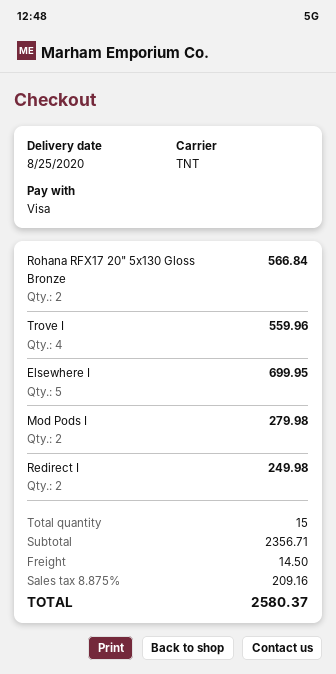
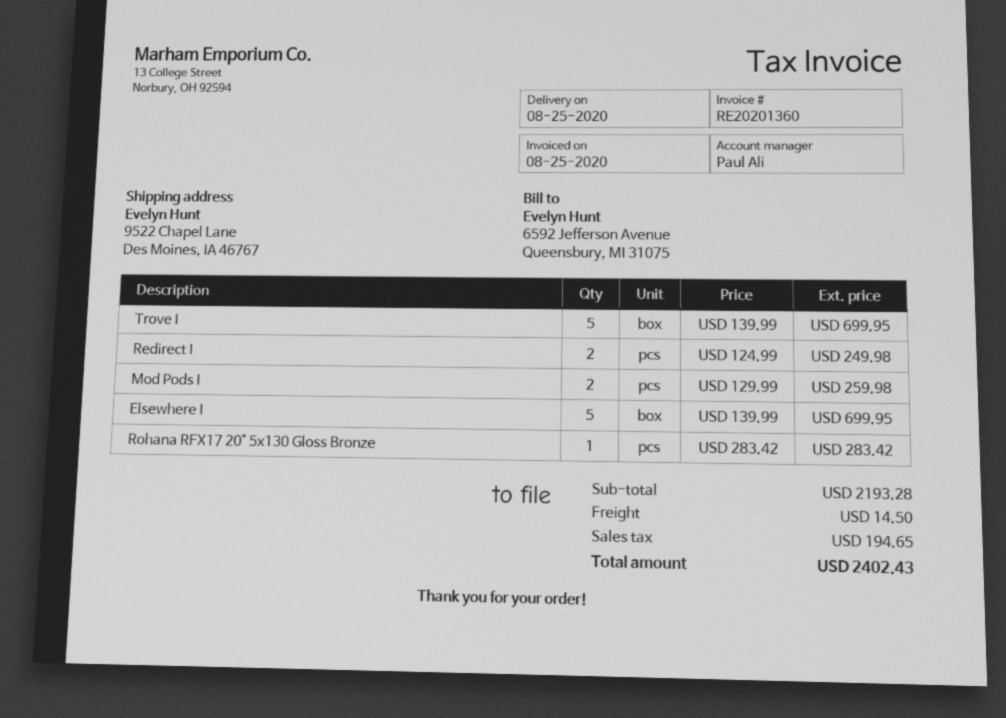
Rohana RFX17 20" 5x130 Gloss Bronze: 2 for 566.84 -> 1 for 283.42
Trove I: 4 for 559.96 -> 5 for 699.95
Mod Pods I: 2 for 279.98 -> 2 for 259.98
subtotal: 2356.71 -> 2193.28
tax: 209.16 -> 194.65
total: 2580.37 -> 2402.43

